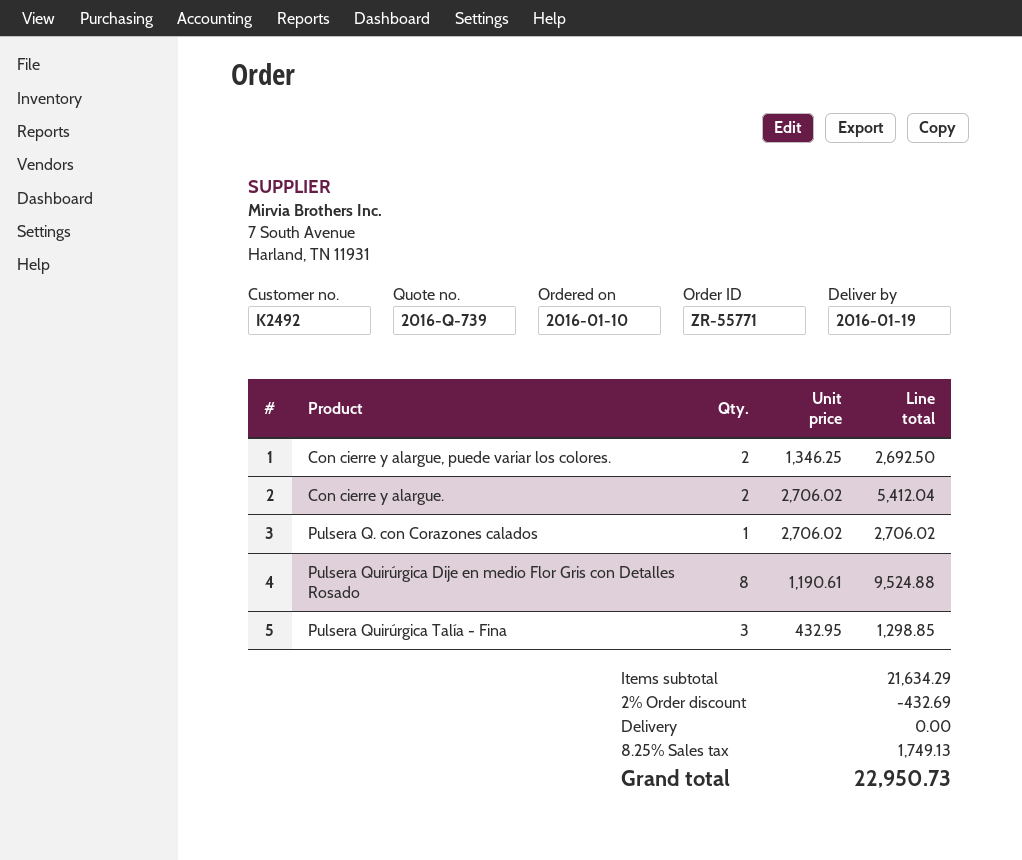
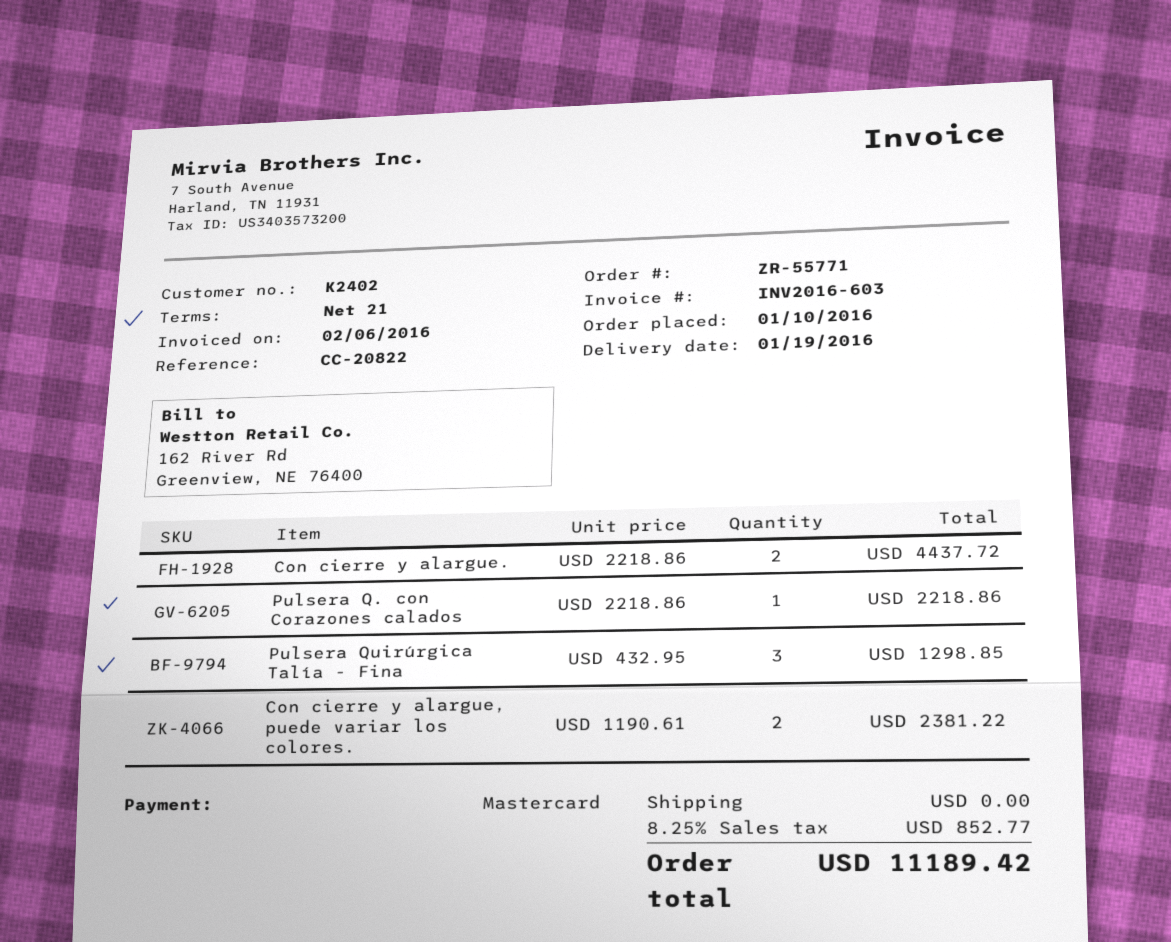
customer number: K2492 -> K2402
Con cierre y alargue, puede variar los colores.: 2 x 1346.25 = 2692.50 -> 2 x 1190.61 = 2381.22
Con cierre y alargue.: 2 x 2706.02 = 5412.04 -> 2 x 2218.86 = 4437.72
Pulsera Q. con Corazones calados: 1 x 2706.02 = 2706.02 -> 1 x 2218.86 = 2218.86
Pulsera Quirúrgica Dije en medio Flor Gris con Detalles Rosado: 8 x 1190.61 = 9524.88 -> none
discount: 2% = 432.69 -> none
tax: 8.25% = 1749.13 -> 8.25% = 852.77
total: 22950.73 -> 11189.42

